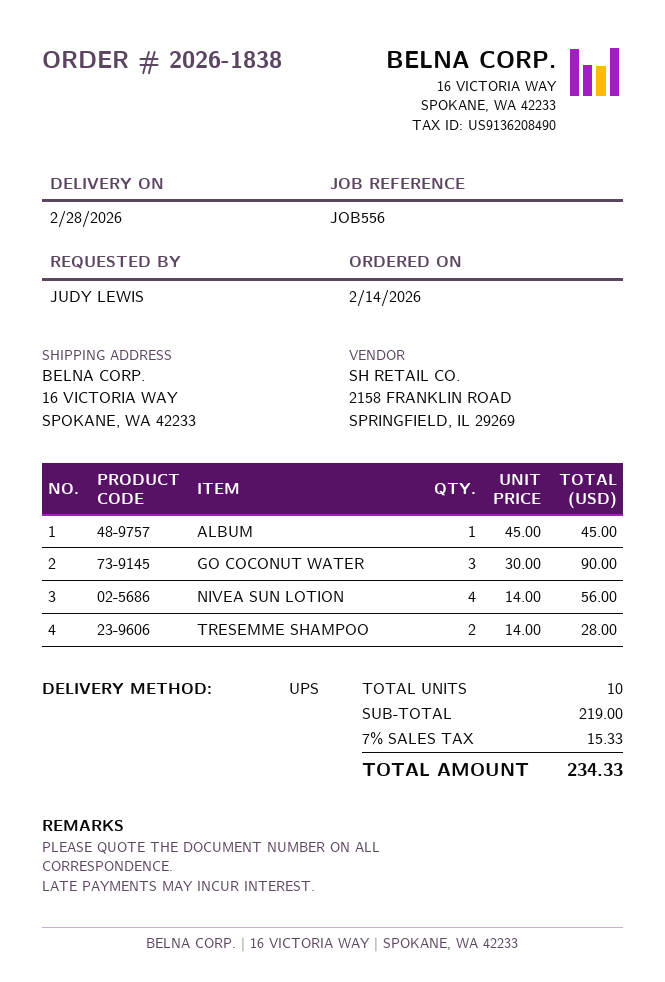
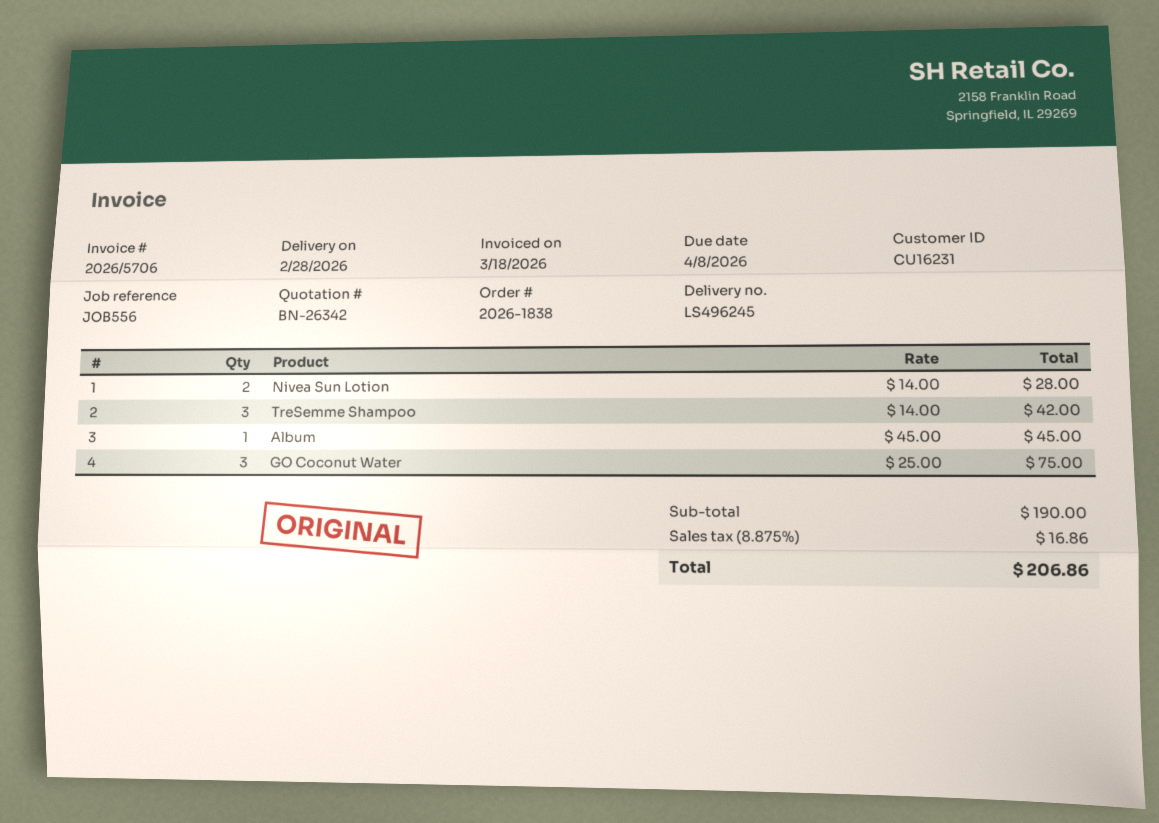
GO COCONUT WATER: 3 x 30.00 = 90.00 -> 3 x 25.00 = 75.00
NIVEA SUN LOTION: 4 x 14.00 = 56.00 -> 2 x 14.00 = 28.00
TRESEMME SHAMPOO: 2 x 14.00 = 28.00 -> 3 x 14.00 = 42.00
subtotal: 219.00 -> 190.00
tax: 7% = 15.33 -> 8.875% = 16.86
total: 234.33 -> 206.86

